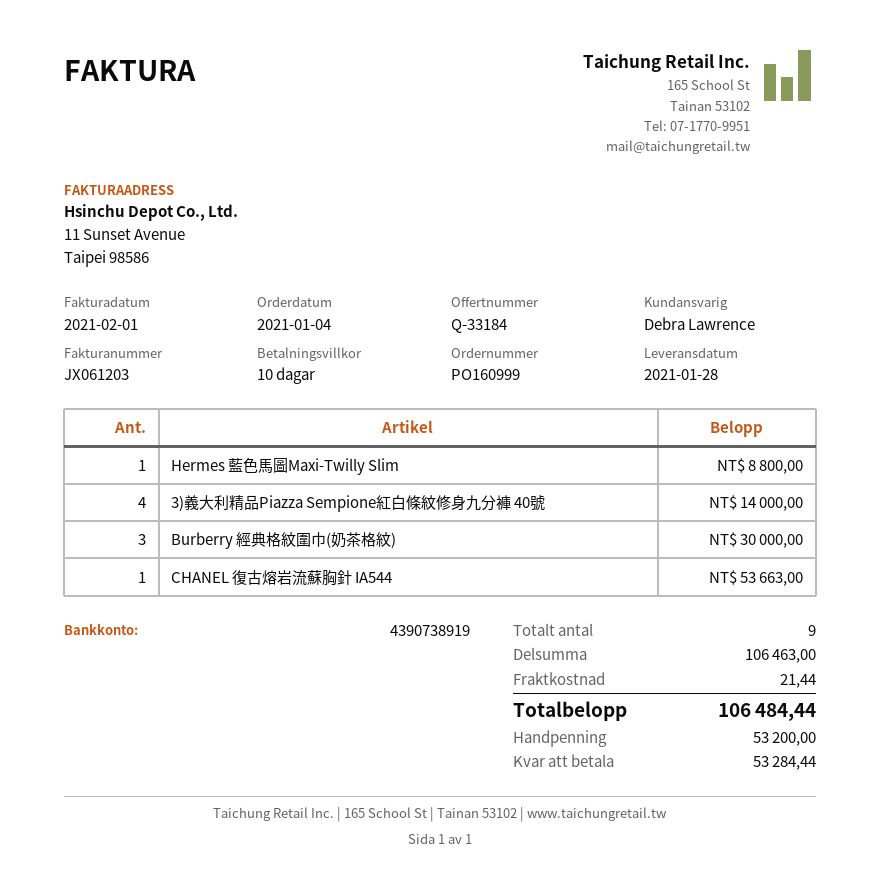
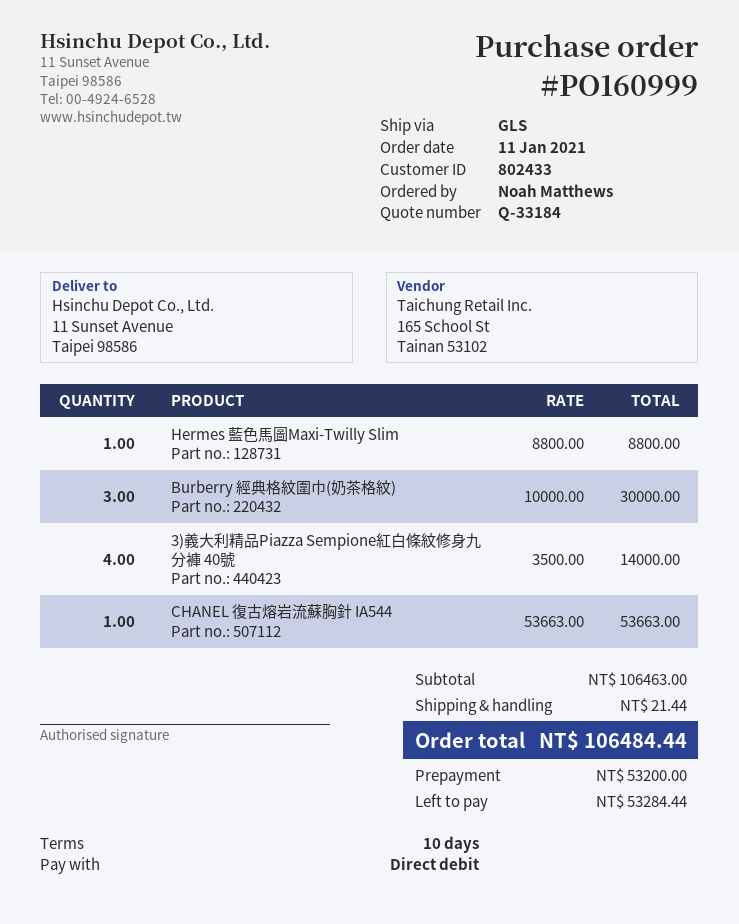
order date: 2021-01-04 -> 2021-01-11

